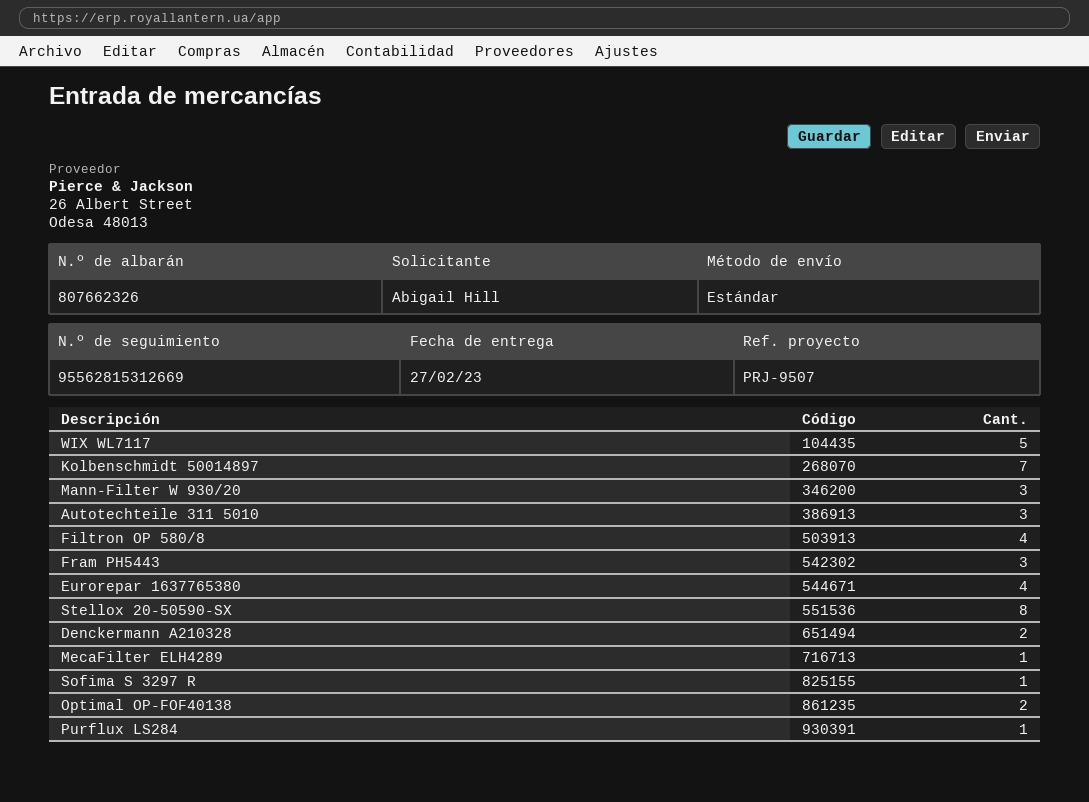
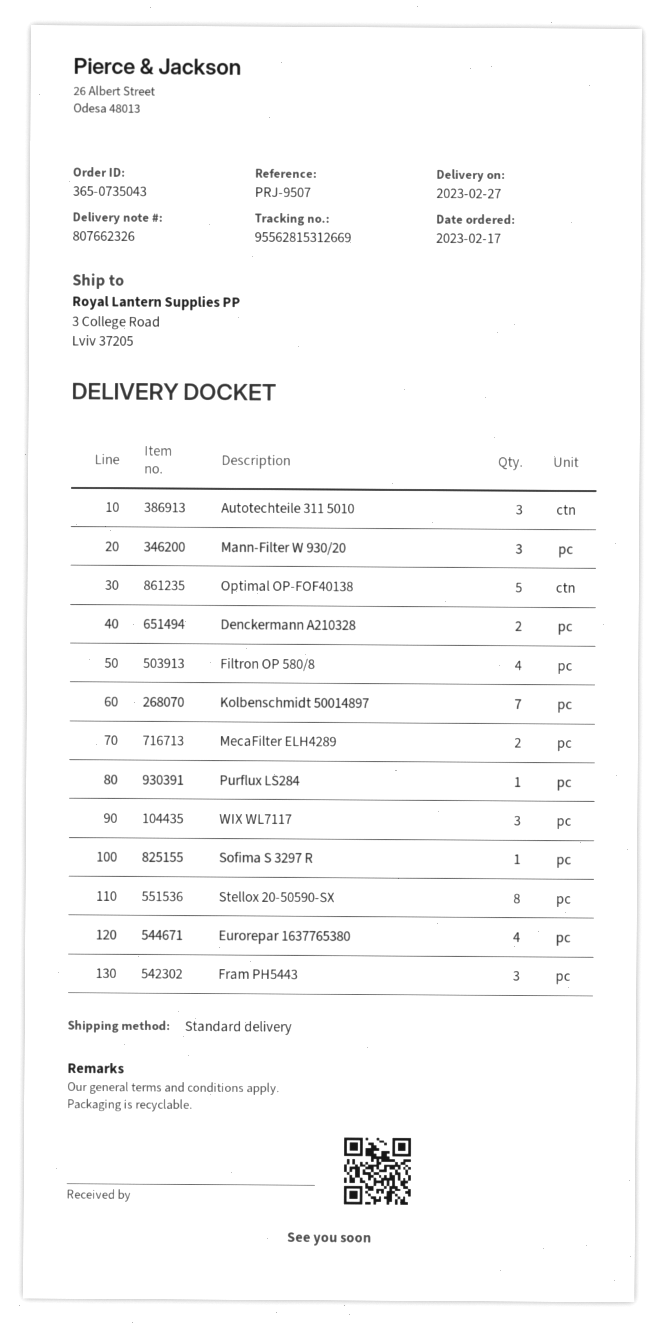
WIX WL7117: 5 -> 3
MecaFilter ELH4289: 1 -> 2
Optimal OP-FOF40138: 2 -> 5

